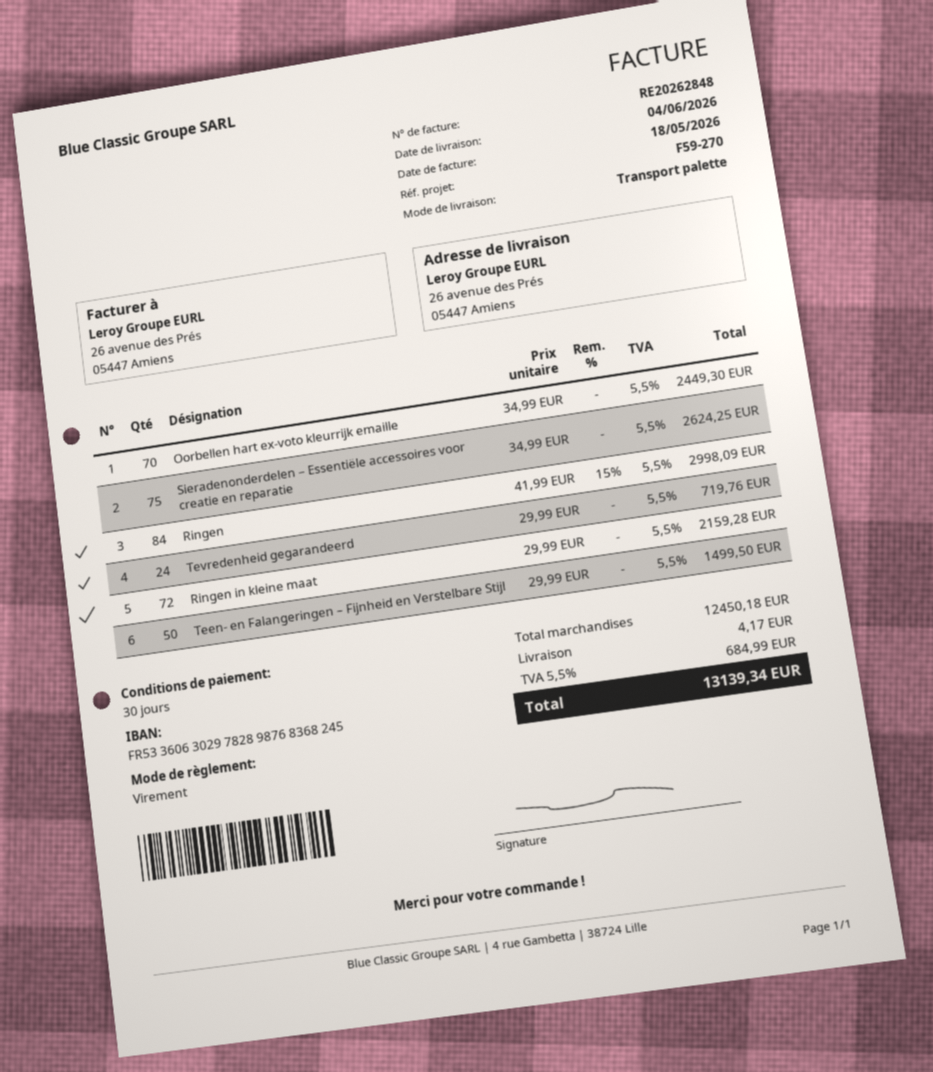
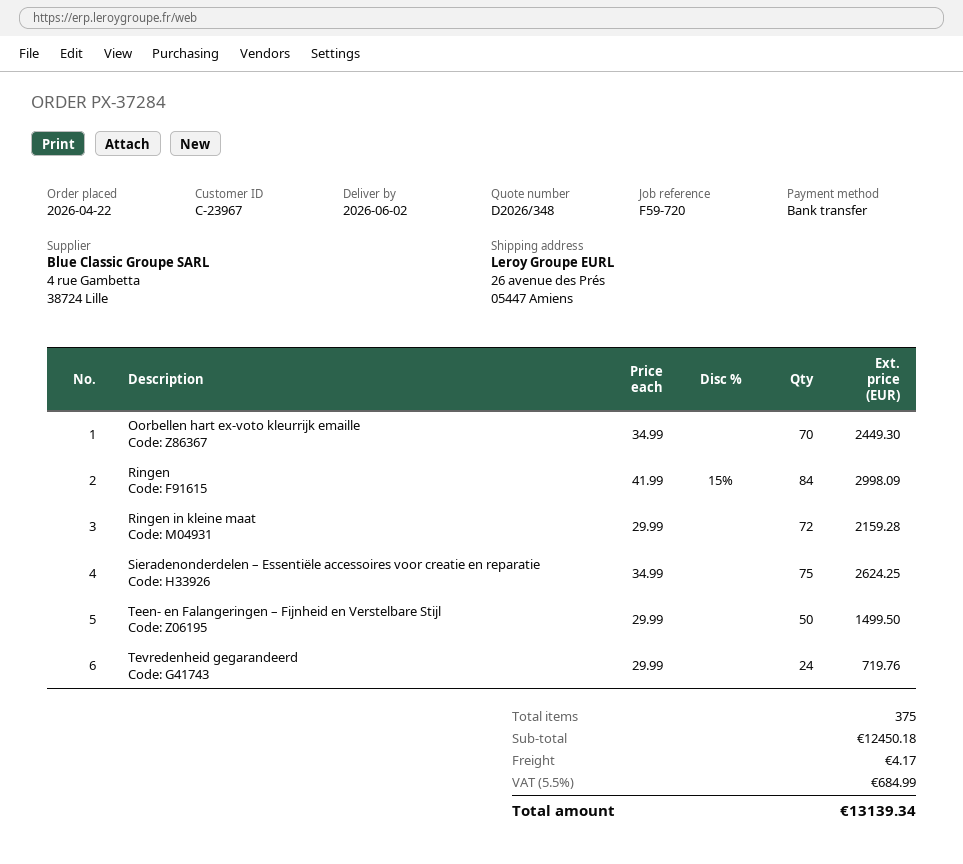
delivery date: 2026-06-04 -> 2026-06-02
reference: F59-270 -> F59-720

